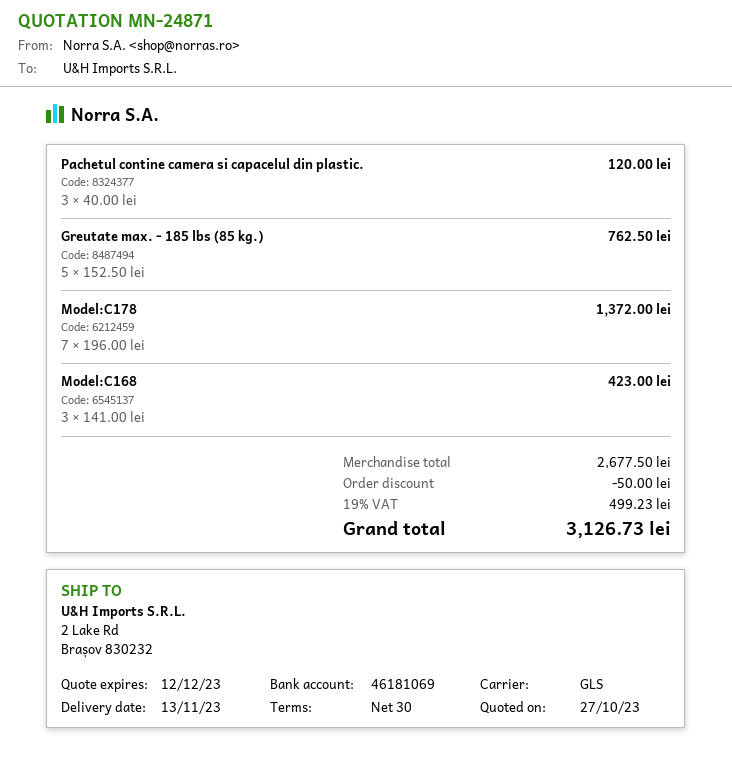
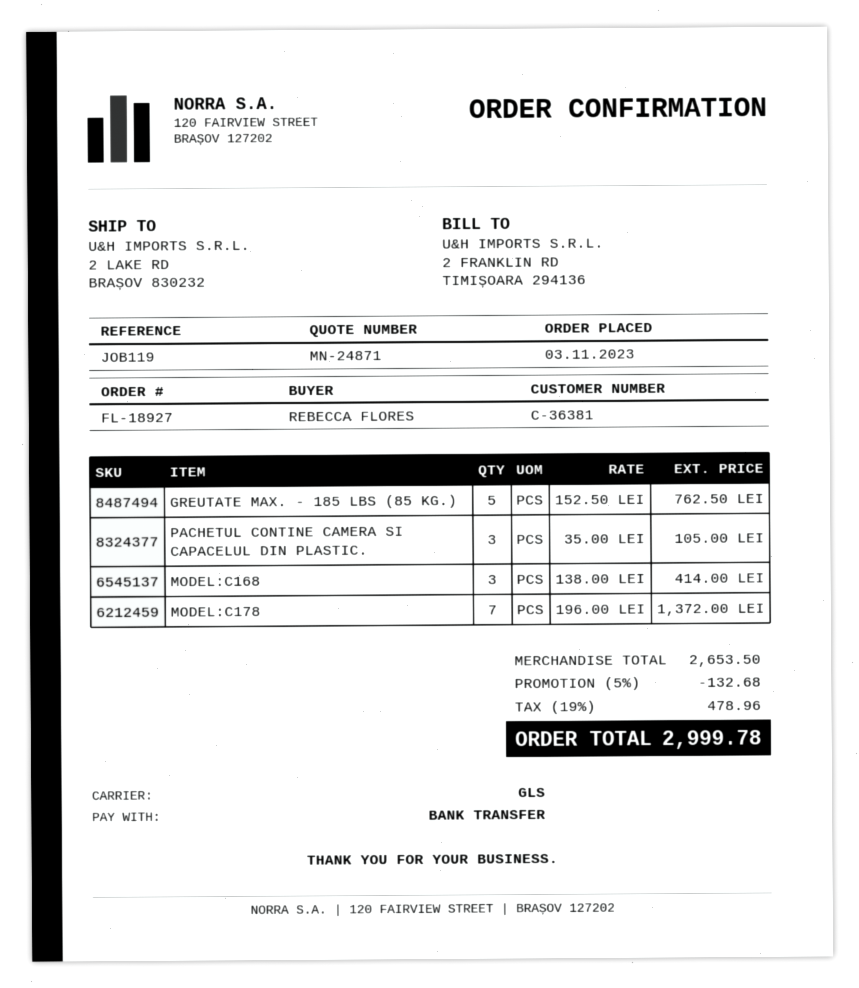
Pachetul contine camera si capacelul din plastic.: 3 x 40.00 = 120.00 -> 3 x 35.00 = 105.00
Model:C168: 3 x 141.00 = 423.00 -> 3 x 138.00 = 414.00
subtotal: 2677.50 -> 2653.50
discount: 50.00 -> 132.68
tax: 19% = 499.23 -> 19% = 478.96
total: 3126.73 -> 2999.78

